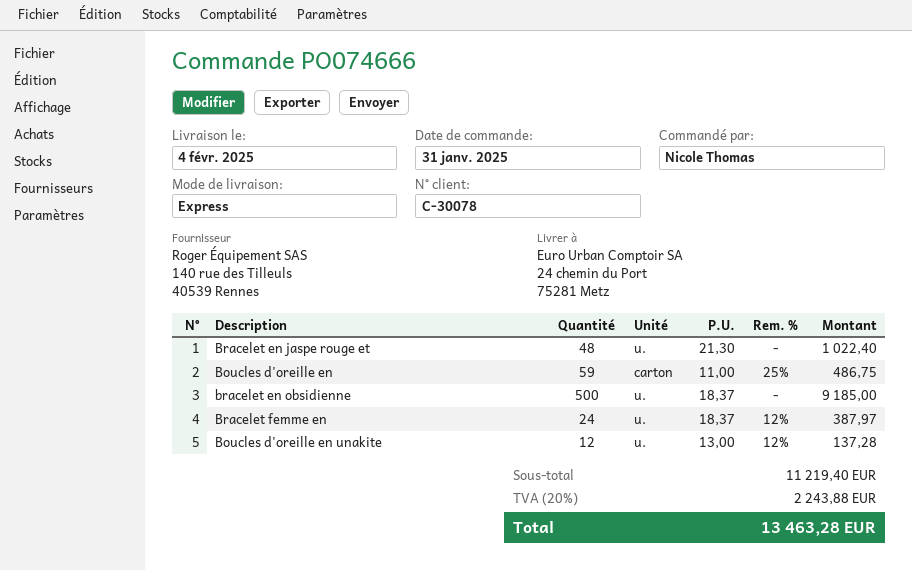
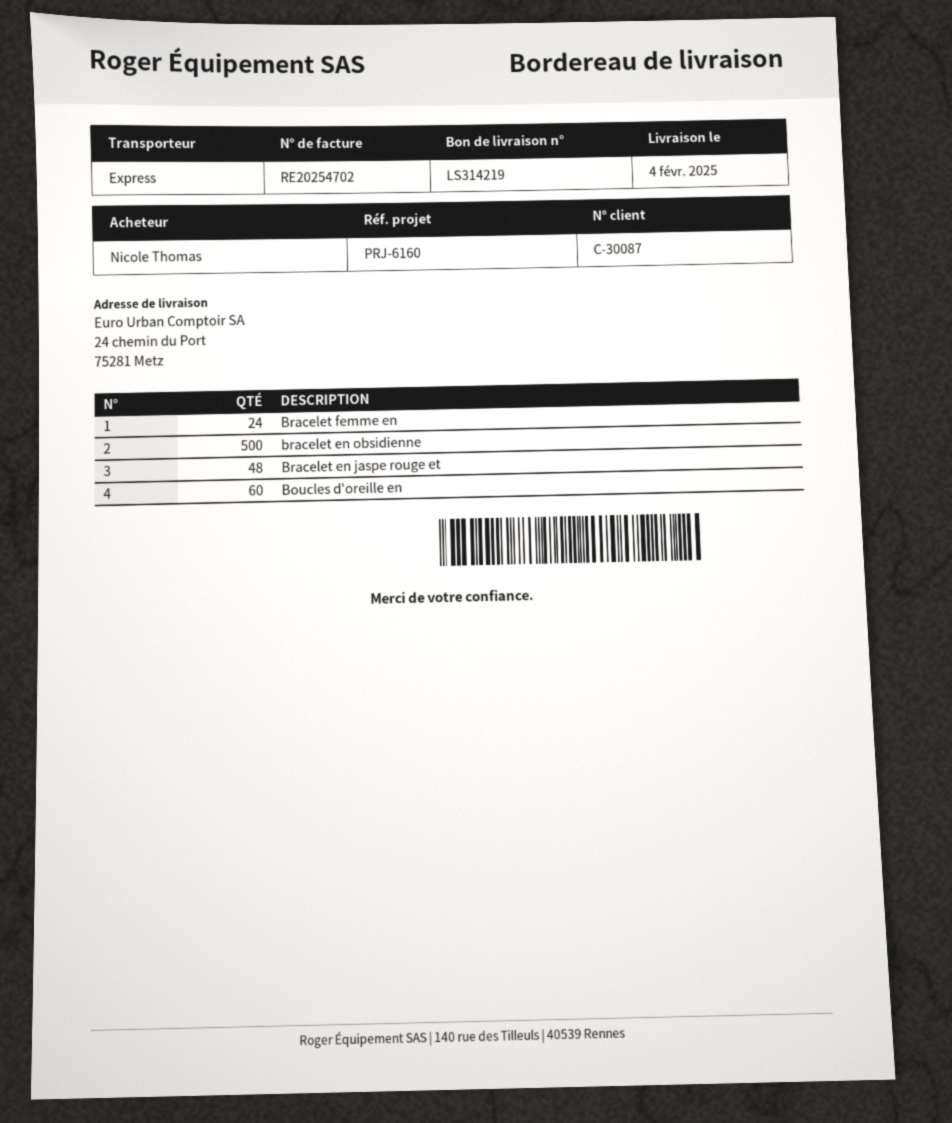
customer number: C-30078 -> C-30087
Boucles d'oreille en: 59 -> 60
Boucles d'oreille en unakite: 12 -> none

